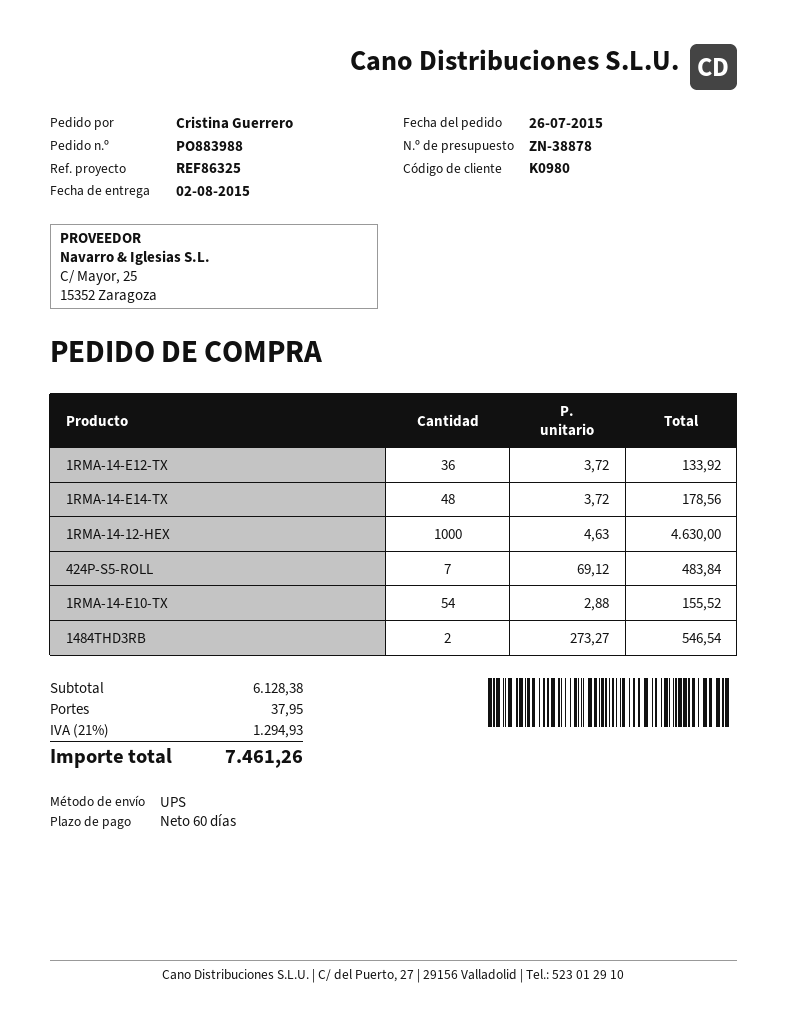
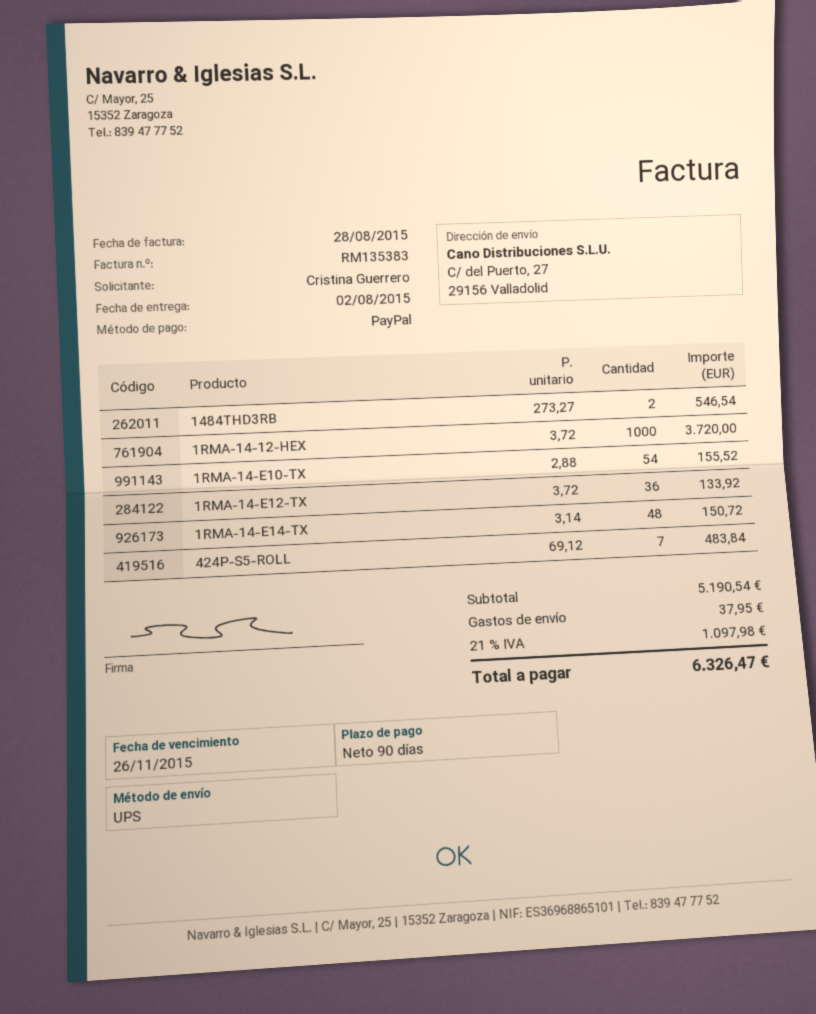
payment terms: 60 days -> 90 days
1RMA-14-E14-TX: 48 x 3.72 = 178.56 -> 48 x 3.14 = 150.72
1RMA-14-12-HEX: 1000 x 4.63 = 4630.00 -> 1000 x 3.72 = 3720.00
subtotal: 6128.38 -> 5190.54
tax: 21% = 1294.93 -> 21% = 1097.98
total: 7461.26 -> 6326.47

